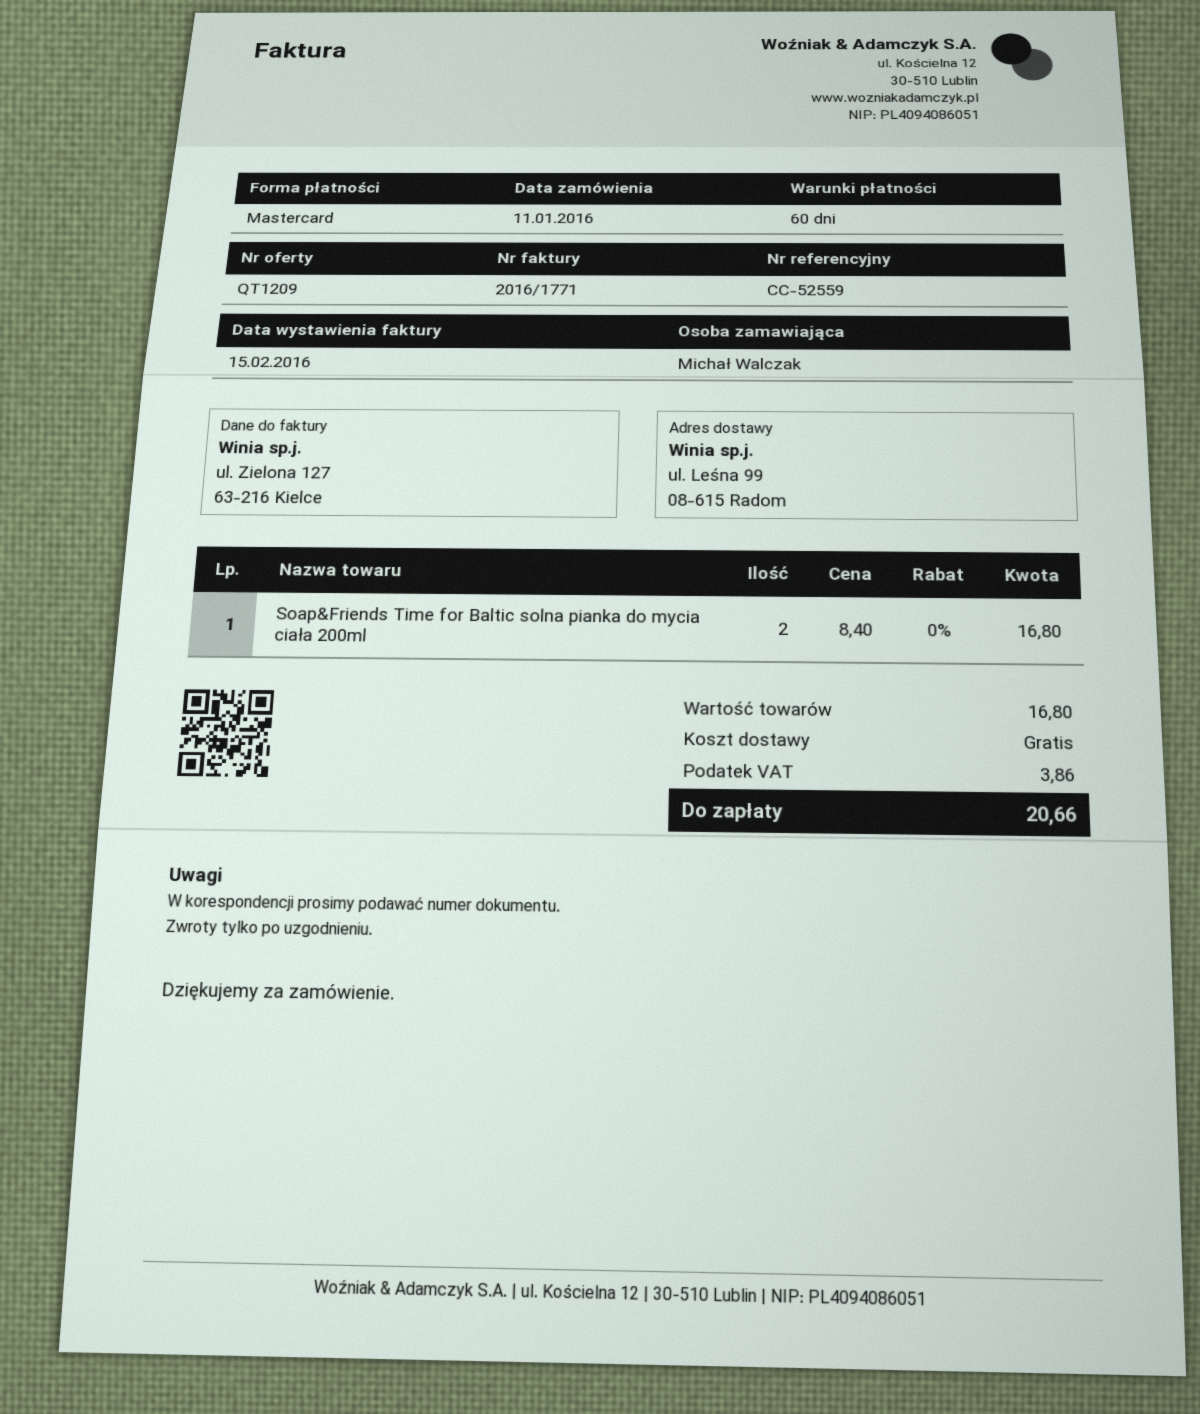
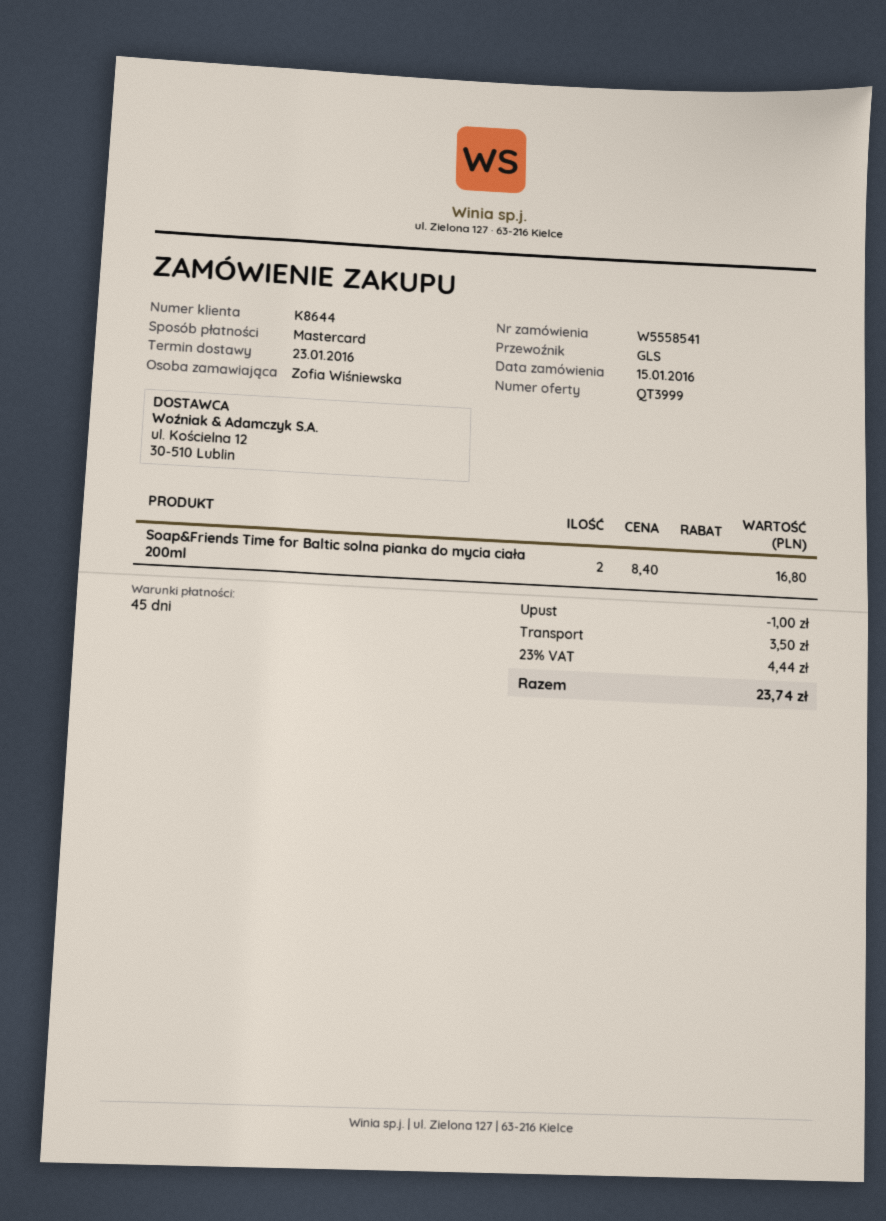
quote number: QT1209 -> QT3999
order date: 2016-01-11 -> 2016-01-15
payment terms: 60 days -> 45 days
ordered by: Michał Walczak -> Zofia Wiśniewska
discount: none -> 1.00
shipping: 0.00 -> 3.50
tax: 3.86 -> 4.44
total: 20.66 -> 23.74

